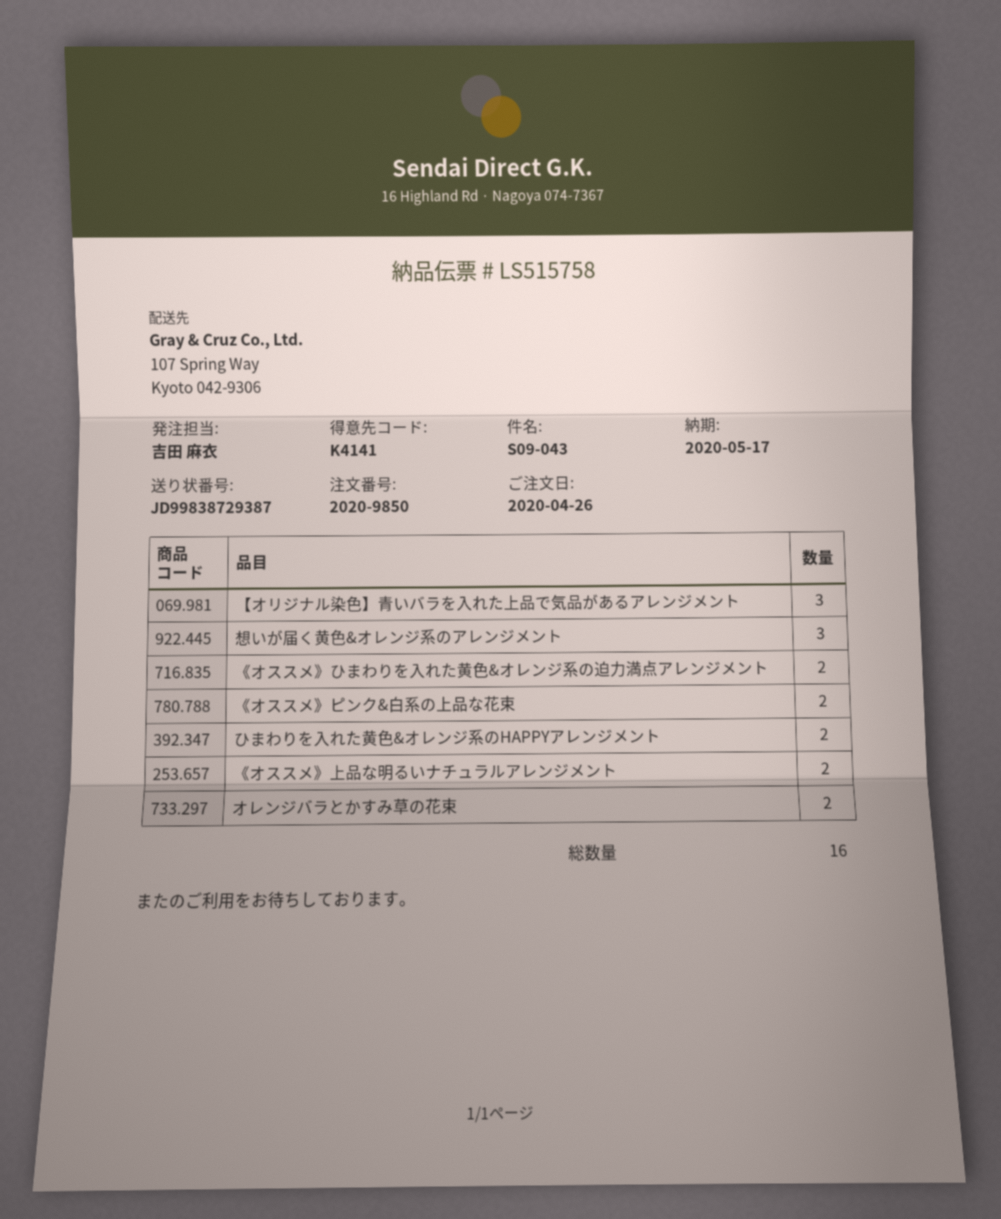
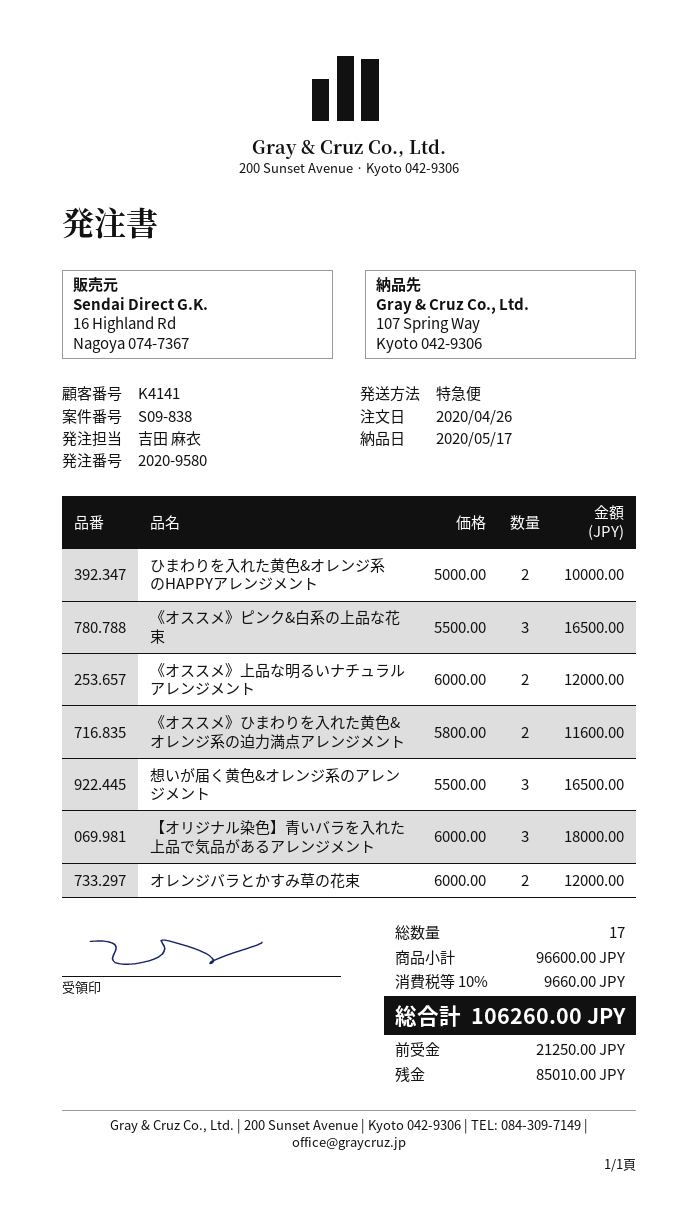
order number: 2020-9850 -> 2020-9580
reference: S09-043 -> S09-838
《オススメ》ピンク&白系の上品な花束: 2 -> 3
total quantity: 16 -> 17

